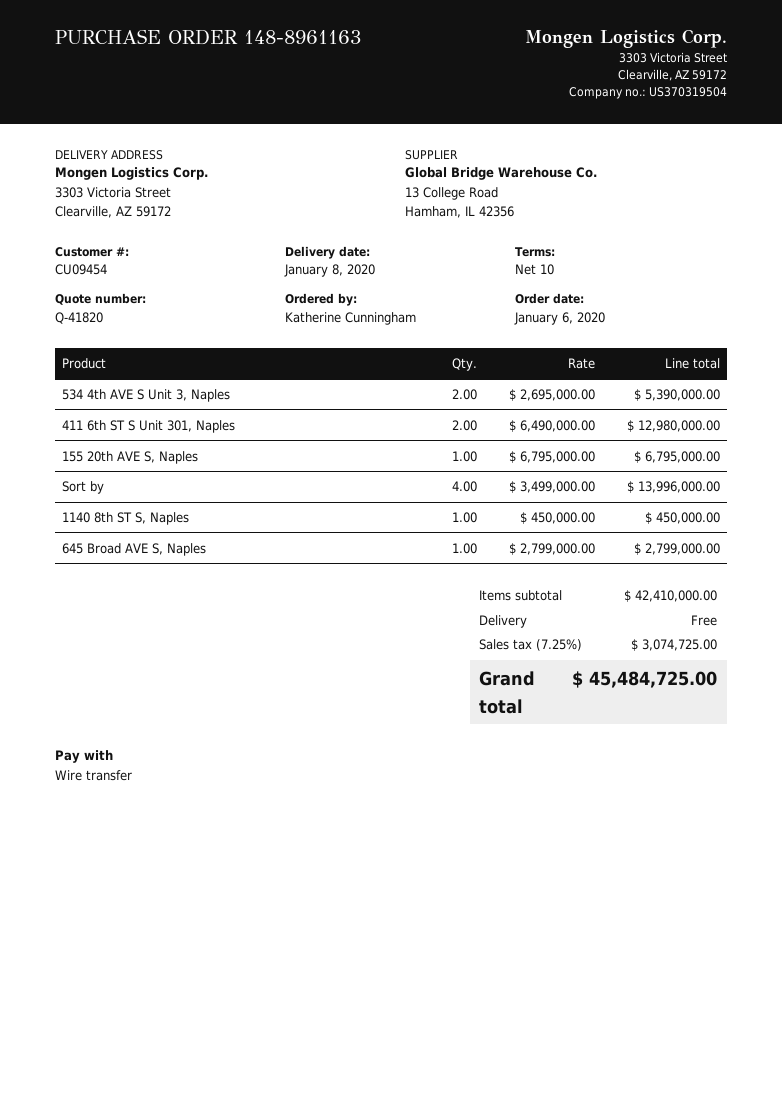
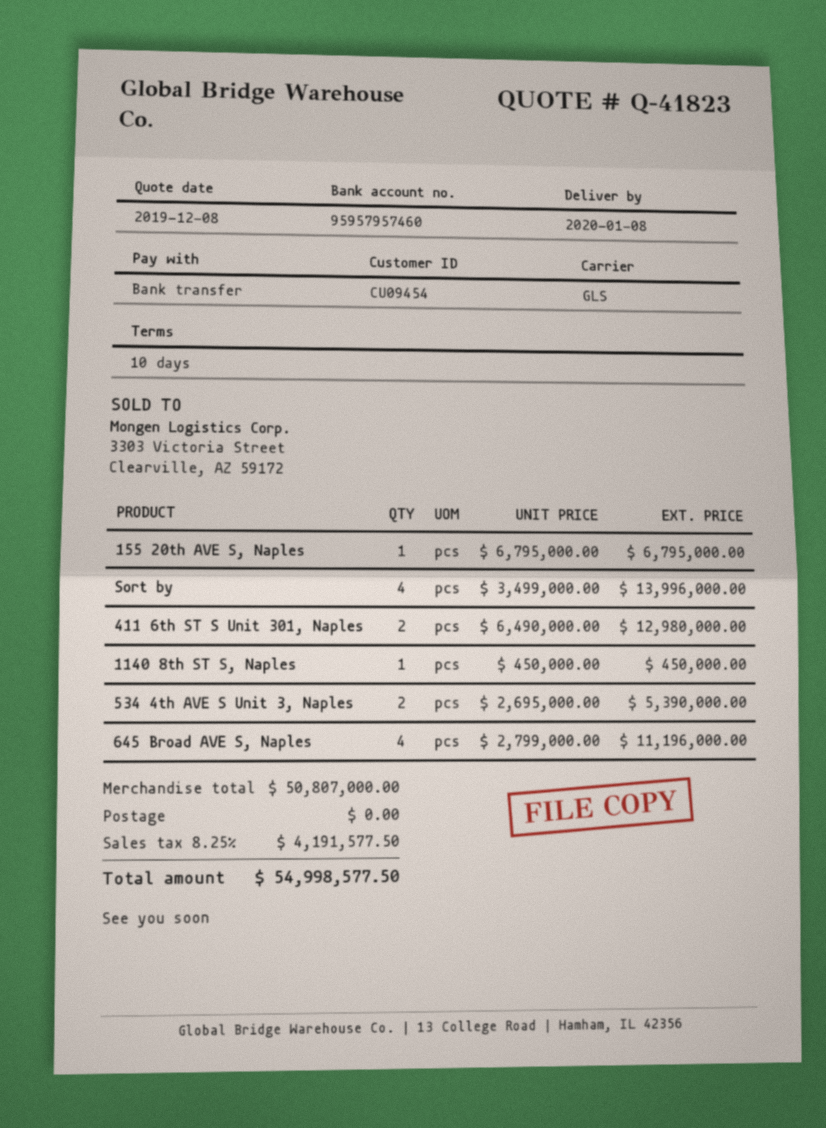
quote number: Q-41820 -> Q-41823
645 Broad AVE S, Naples: 1 x 2799000.00 = 2799000.00 -> 4 x 2799000.00 = 11196000.00
subtotal: 42410000.00 -> 50807000.00
tax: 7.25% = 3074725.00 -> 8.25% = 4191577.50
total: 45484725.00 -> 54998577.50

